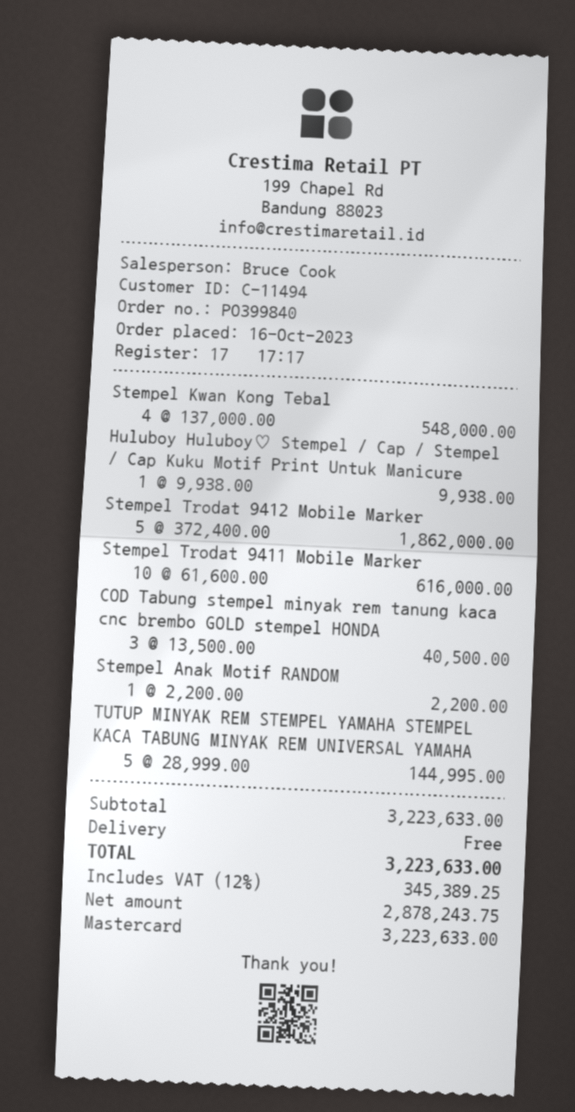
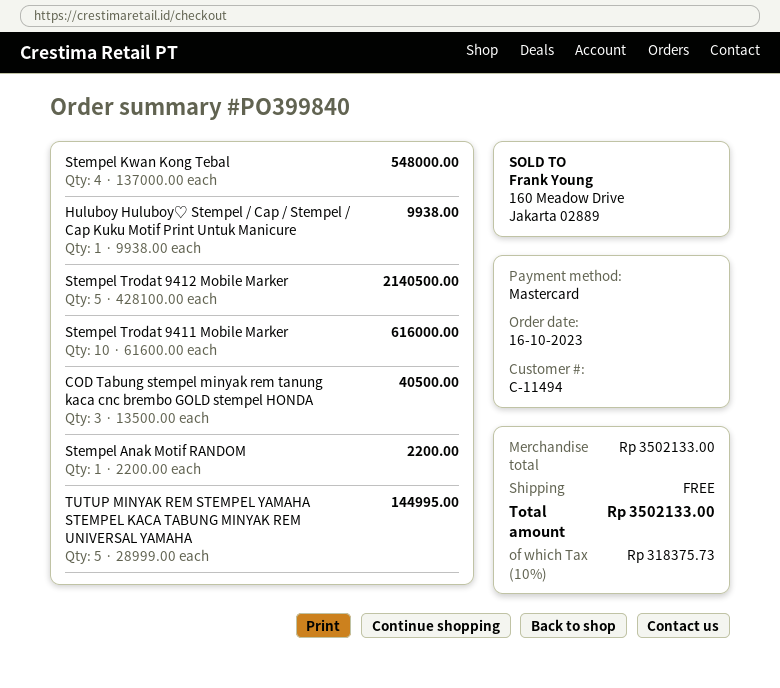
Stempel Trodat 9412 Mobile Marker: 5 x 372400.00 = 1862000.00 -> 5 x 428100.00 = 2140500.00
subtotal: 3223633.00 -> 3502133.00
tax: 12% = 345389.25 -> 10% = 318375.73
total: 3223633.00 -> 3502133.00

